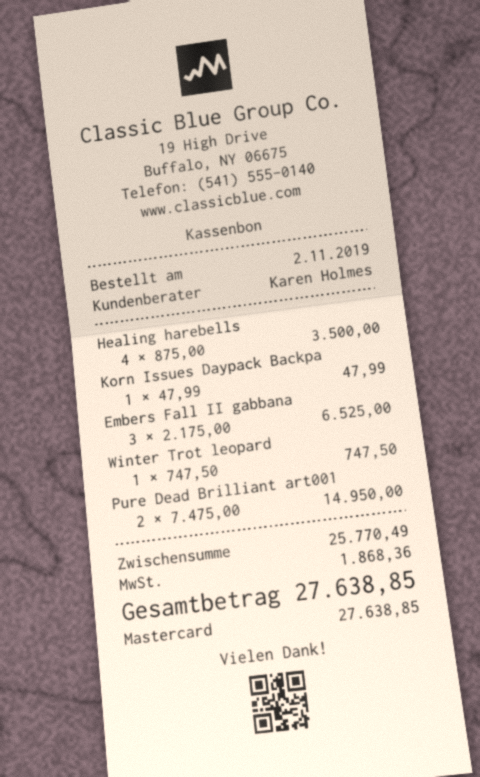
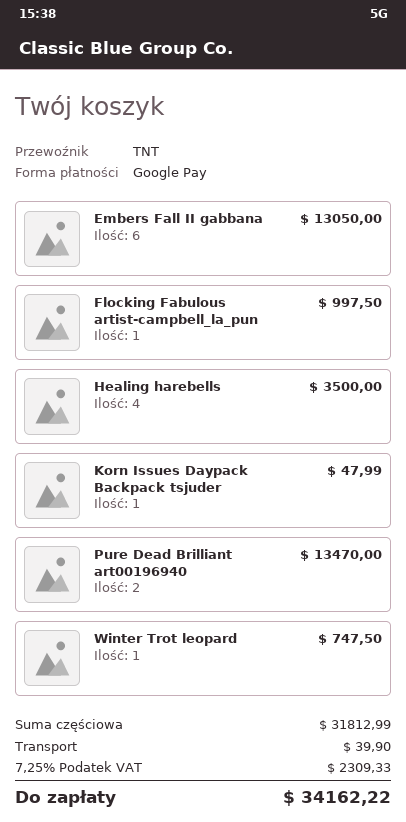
payment method: Mastercard -> Google Pay
Embers Fall II gabbana: 3 for 6525.00 -> 6 for 13050.00
Pure Dead Brilliant art001: 2 for 14950.00 -> 2 for 13470.00
Flocking Fabulous artist-campbell_la_pun: none -> 1 for 997.50
subtotal: 25770.49 -> 31812.99
shipping: none -> 39.90
tax: 1868.36 -> 2309.33
total: 27638.85 -> 34162.22

